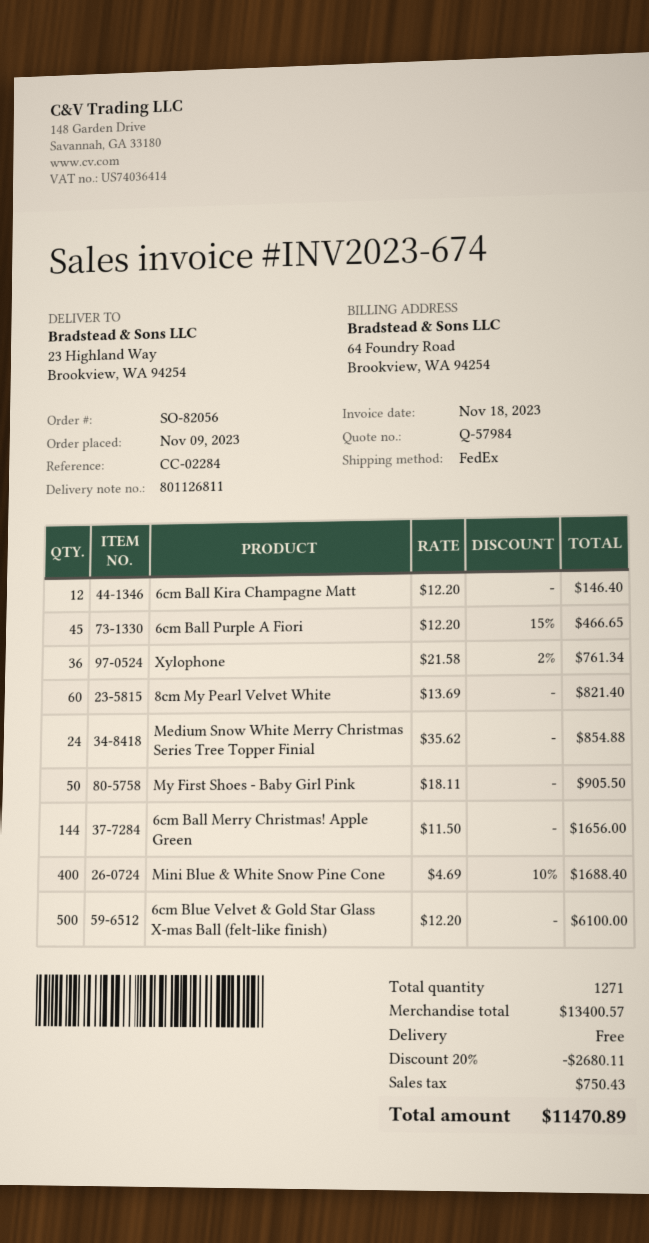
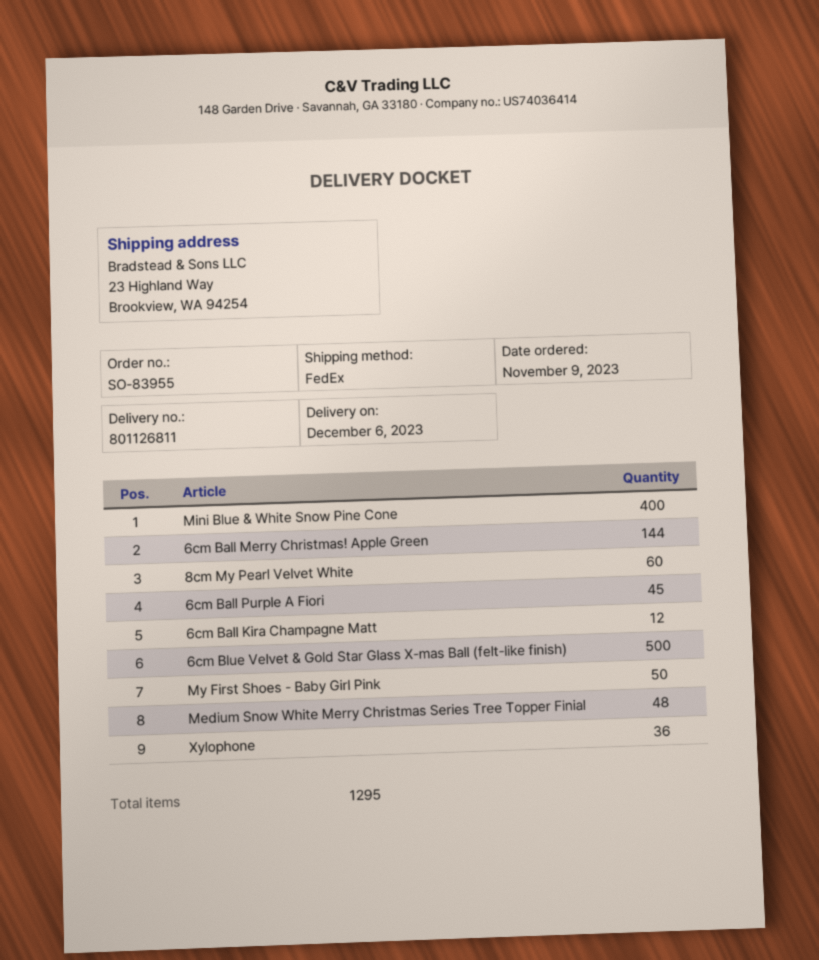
order number: SO-82056 -> SO-83955
Medium Snow White Merry Christmas Series Tree Topper Finial: 24 -> 48
total quantity: 1271 -> 1295

